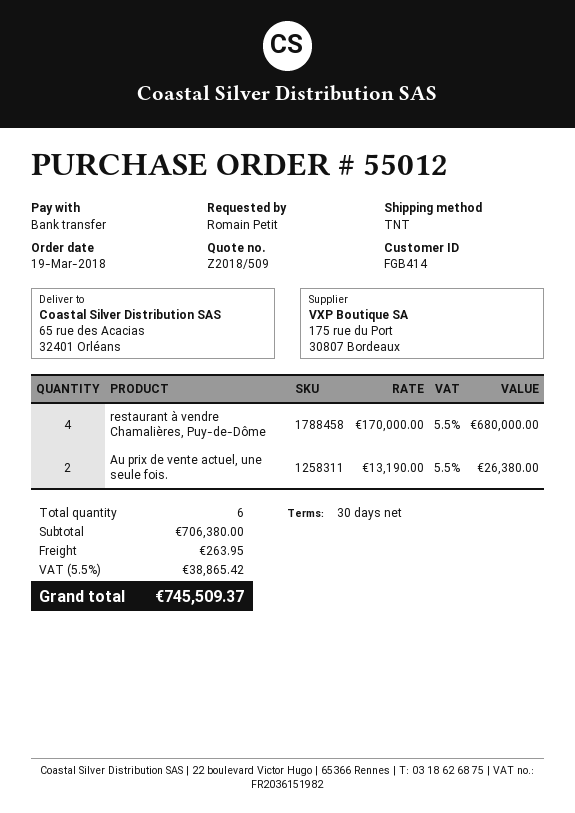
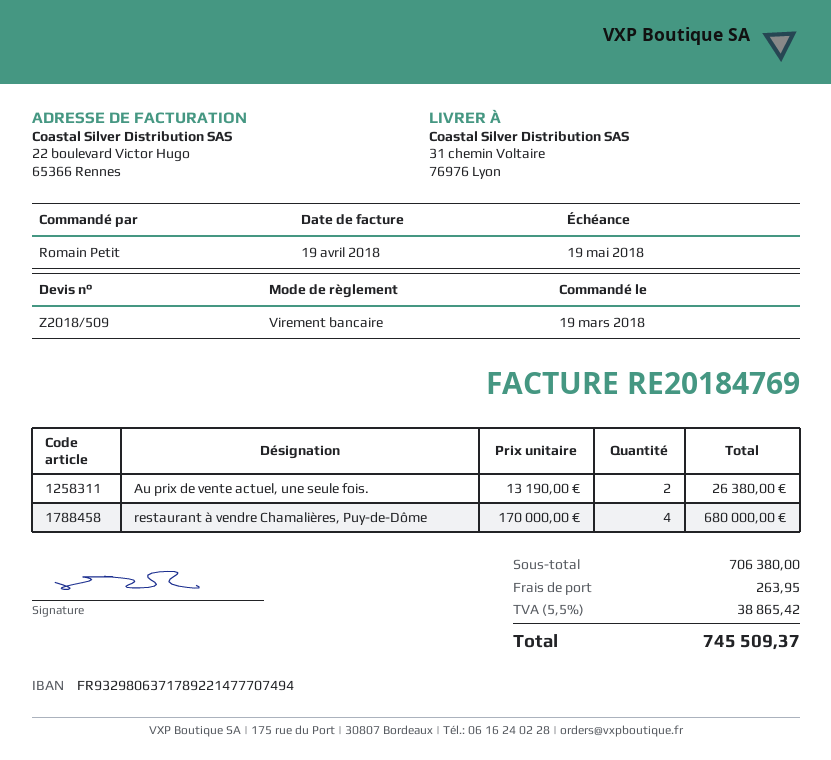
ship to: 65 rue des Acacias, 32401 Orléans -> 31 chemin Voltaire, 76976 Lyon

